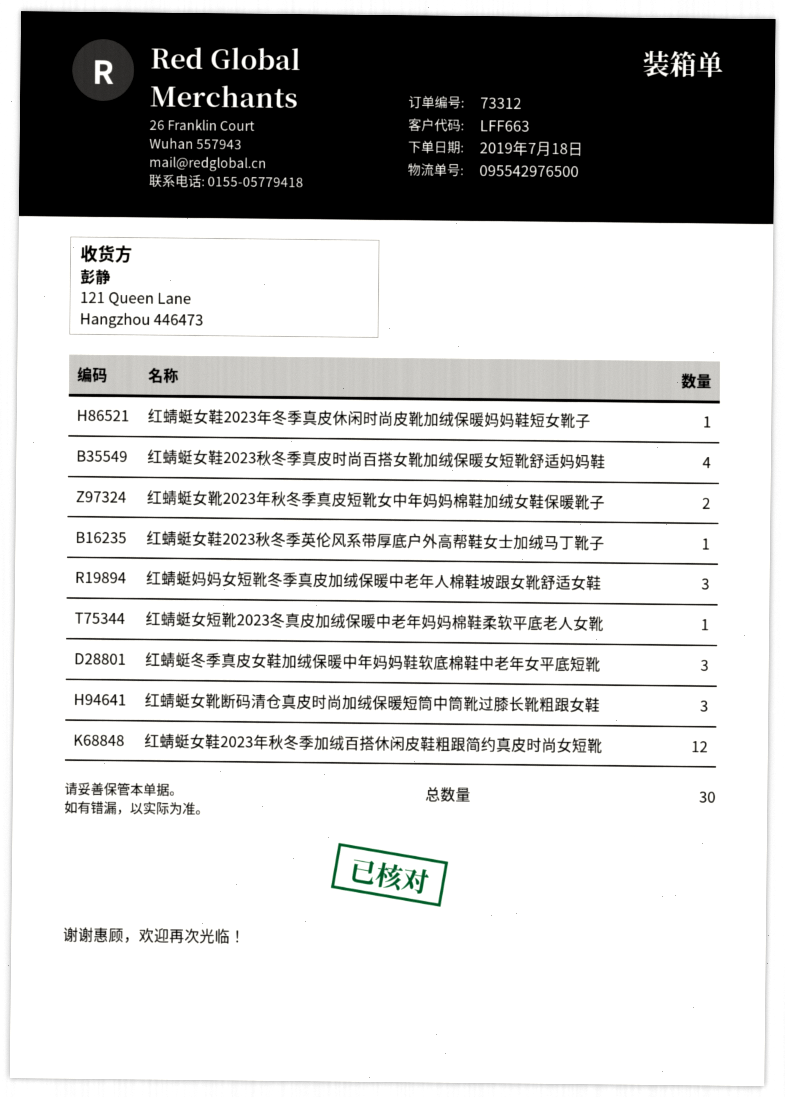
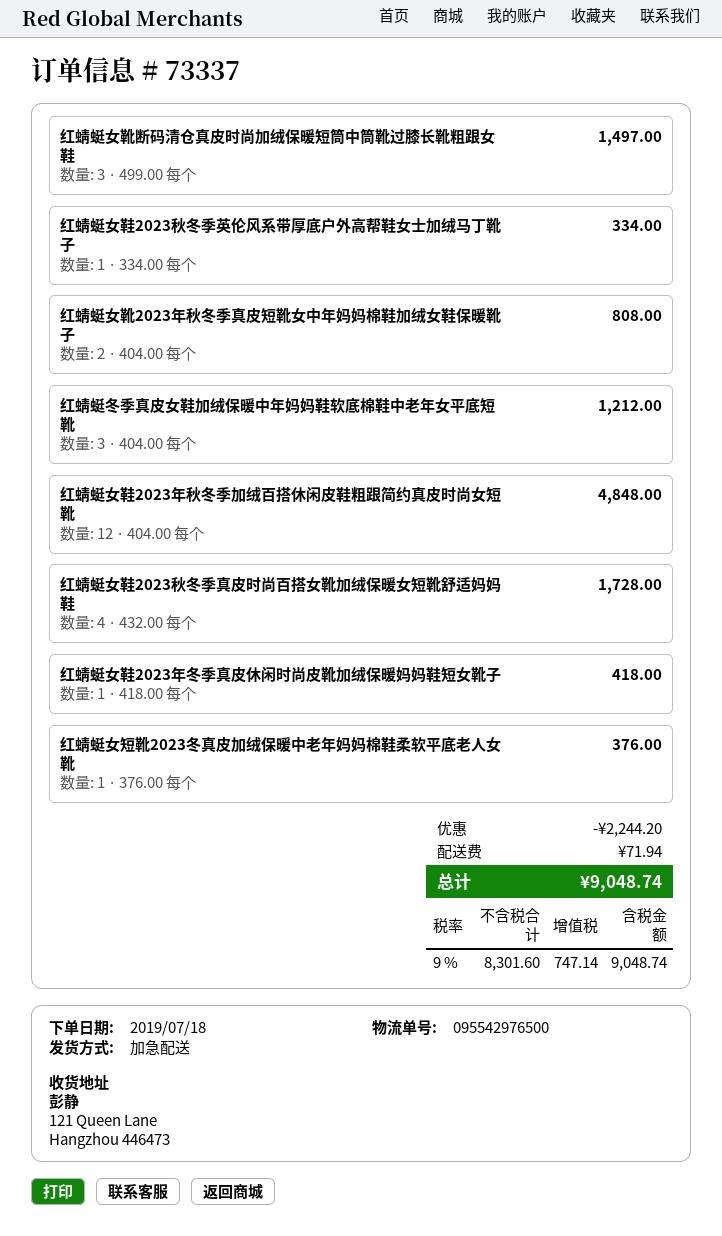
order number: 73312 -> 73337
红蜻蜓妈妈女短靴冬季真皮加绒保暖中老年人棉鞋坡跟女靴舒适女鞋: 3 -> none

